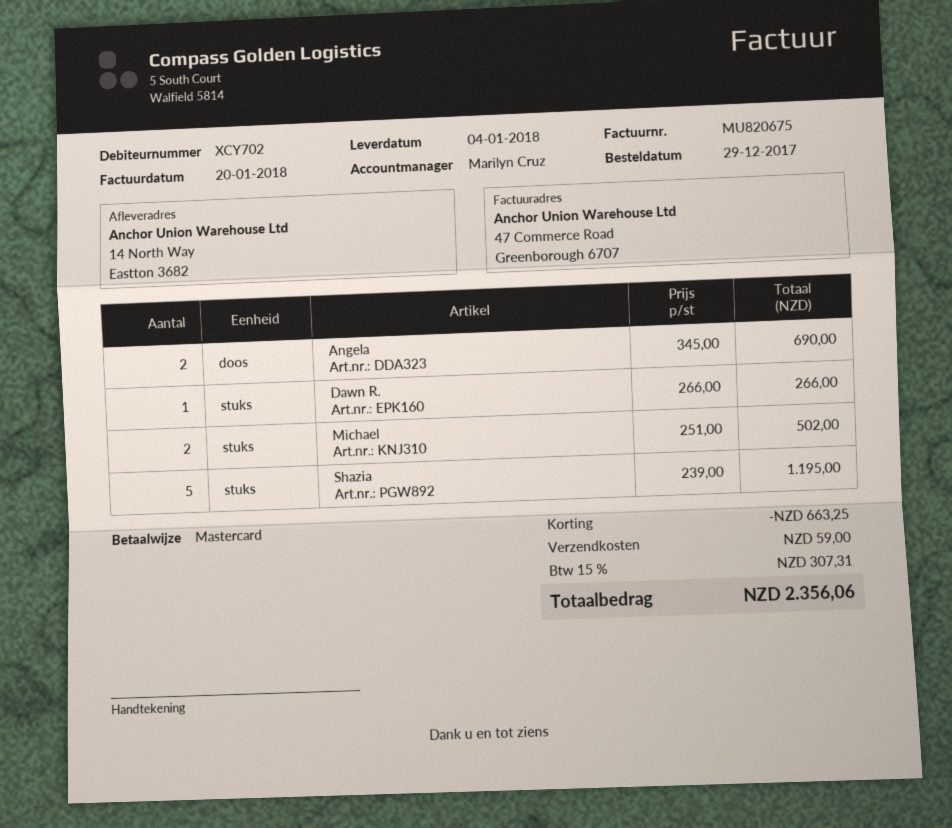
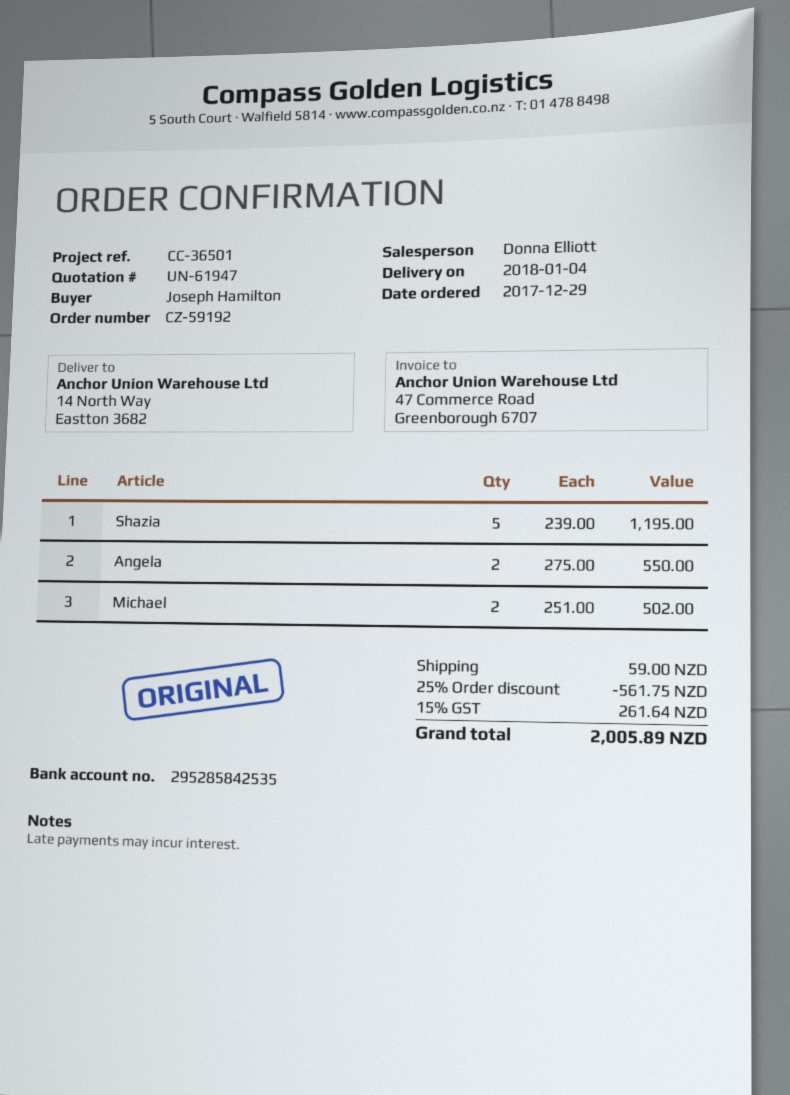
sales rep: Marilyn Cruz -> Donna Elliott
Angela: 2 x 345.00 = 690.00 -> 2 x 275.00 = 550.00
Dawn R.: 1 x 266.00 = 266.00 -> none
discount: 663.25 -> 561.75
tax: 15% = 307.31 -> 15% = 261.64
total: 2356.06 -> 2005.89

